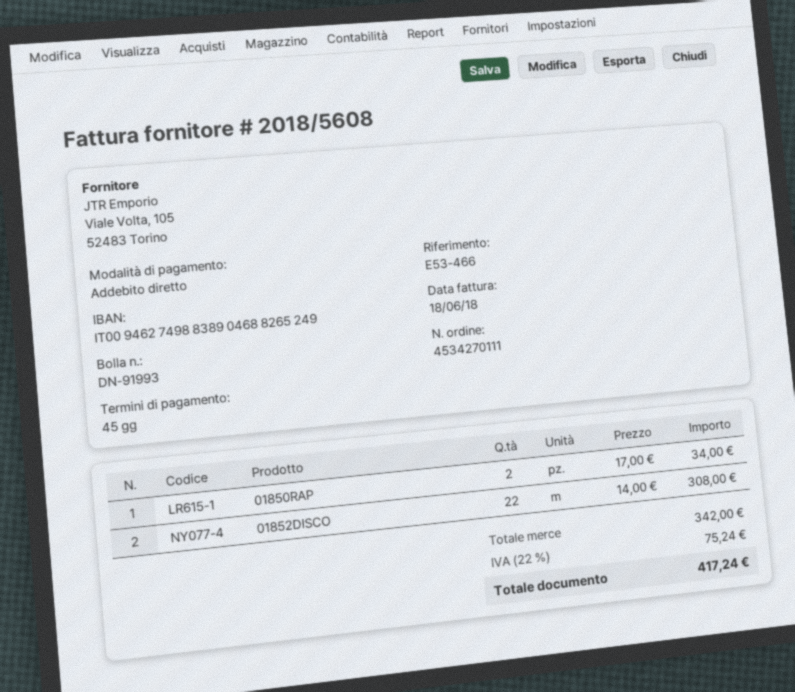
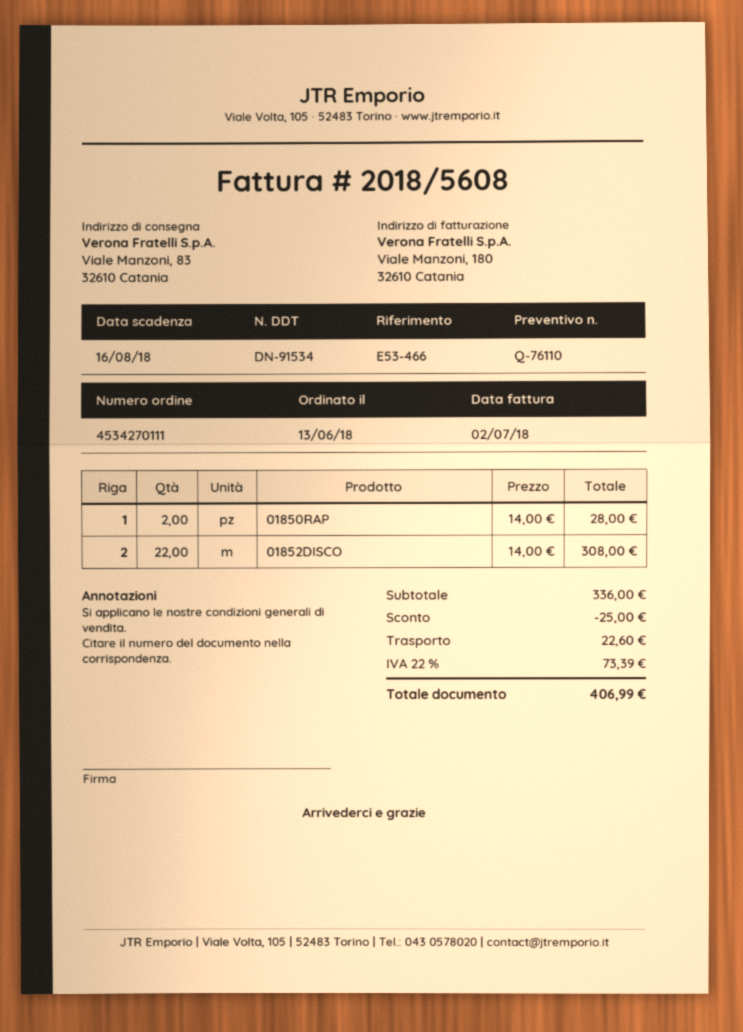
delivery note number: DN-91993 -> DN-91534
invoice date: 2018-06-18 -> 2018-07-02
01850RAP: 2 x 17.00 = 34.00 -> 2 x 14.00 = 28.00
subtotal: 342.00 -> 336.00
discount: none -> 25.00
shipping: none -> 22.60
tax: 22% = 75.24 -> 22% = 73.39
total: 417.24 -> 406.99

